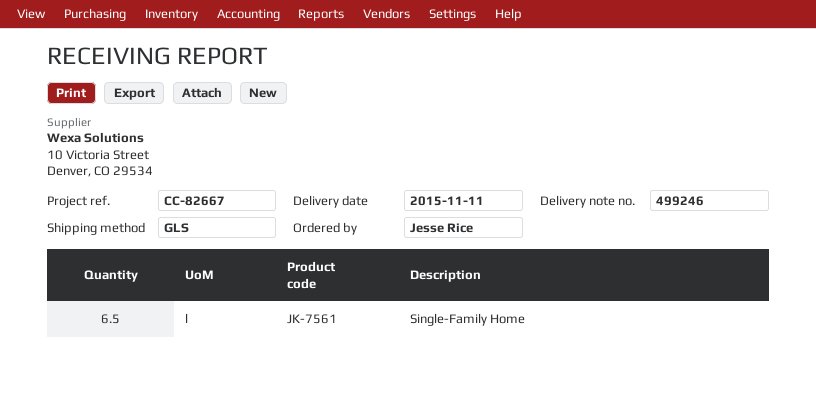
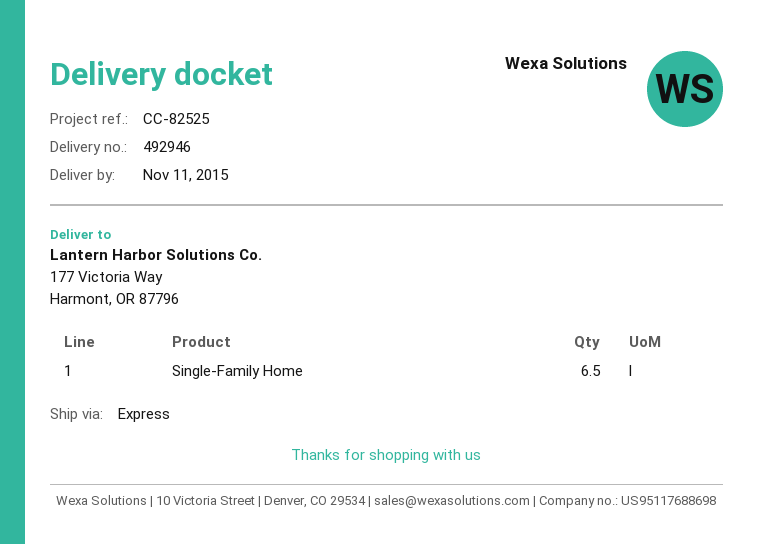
delivery note number: 499246 -> 492946
reference: CC-82667 -> CC-82525
shipping method: GLS -> express

